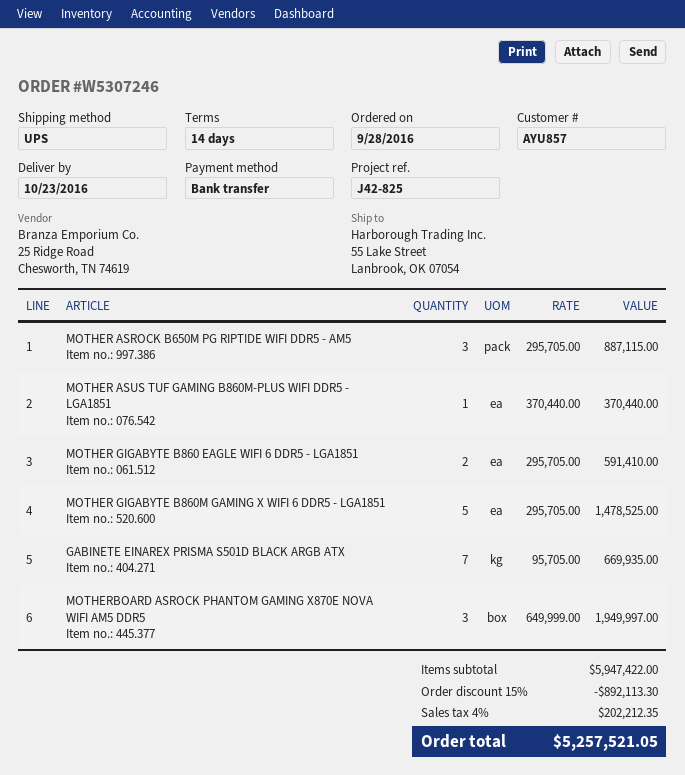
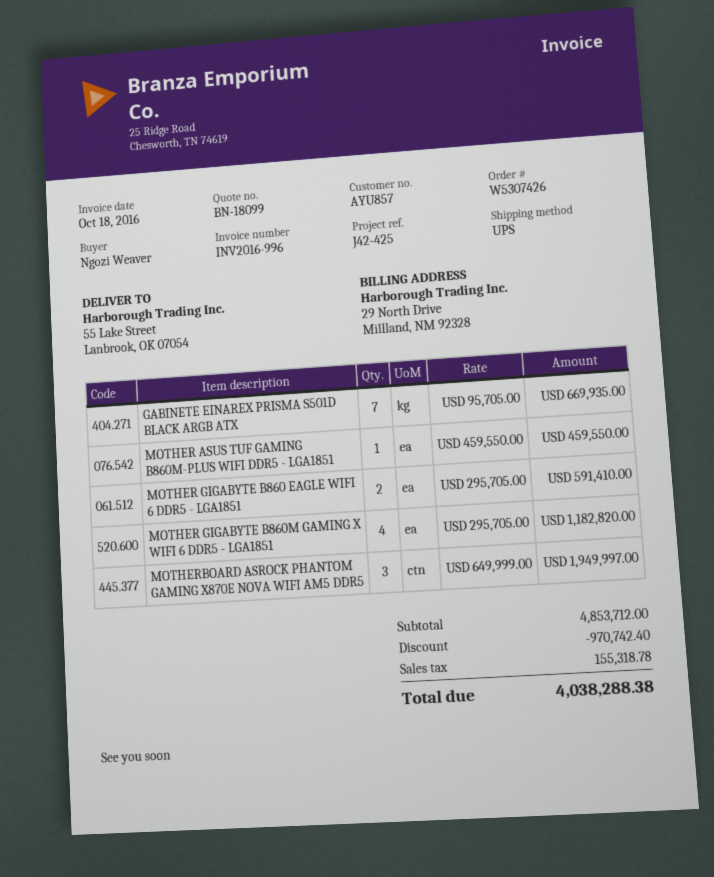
order number: W5307246 -> W5307426
reference: J42-825 -> J42-425
MOTHER ASROCK B650M PG RIPTIDE WIFI DDR5 - AM5: 3 x 295705.00 = 887115.00 -> none
MOTHER ASUS TUF GAMING B860M-PLUS WIFI DDR5 - LGA1851: 1 x 370440.00 = 370440.00 -> 1 x 459550.00 = 459550.00
MOTHER GIGABYTE B860M GAMING X WIFI 6 DDR5 - LGA1851: 5 x 295705.00 = 1478525.00 -> 4 x 295705.00 = 1182820.00
subtotal: 5947422.00 -> 4853712.00
discount: 892113.30 -> 970742.40
tax: 202212.35 -> 155318.78
total: 5257521.05 -> 4038288.38

